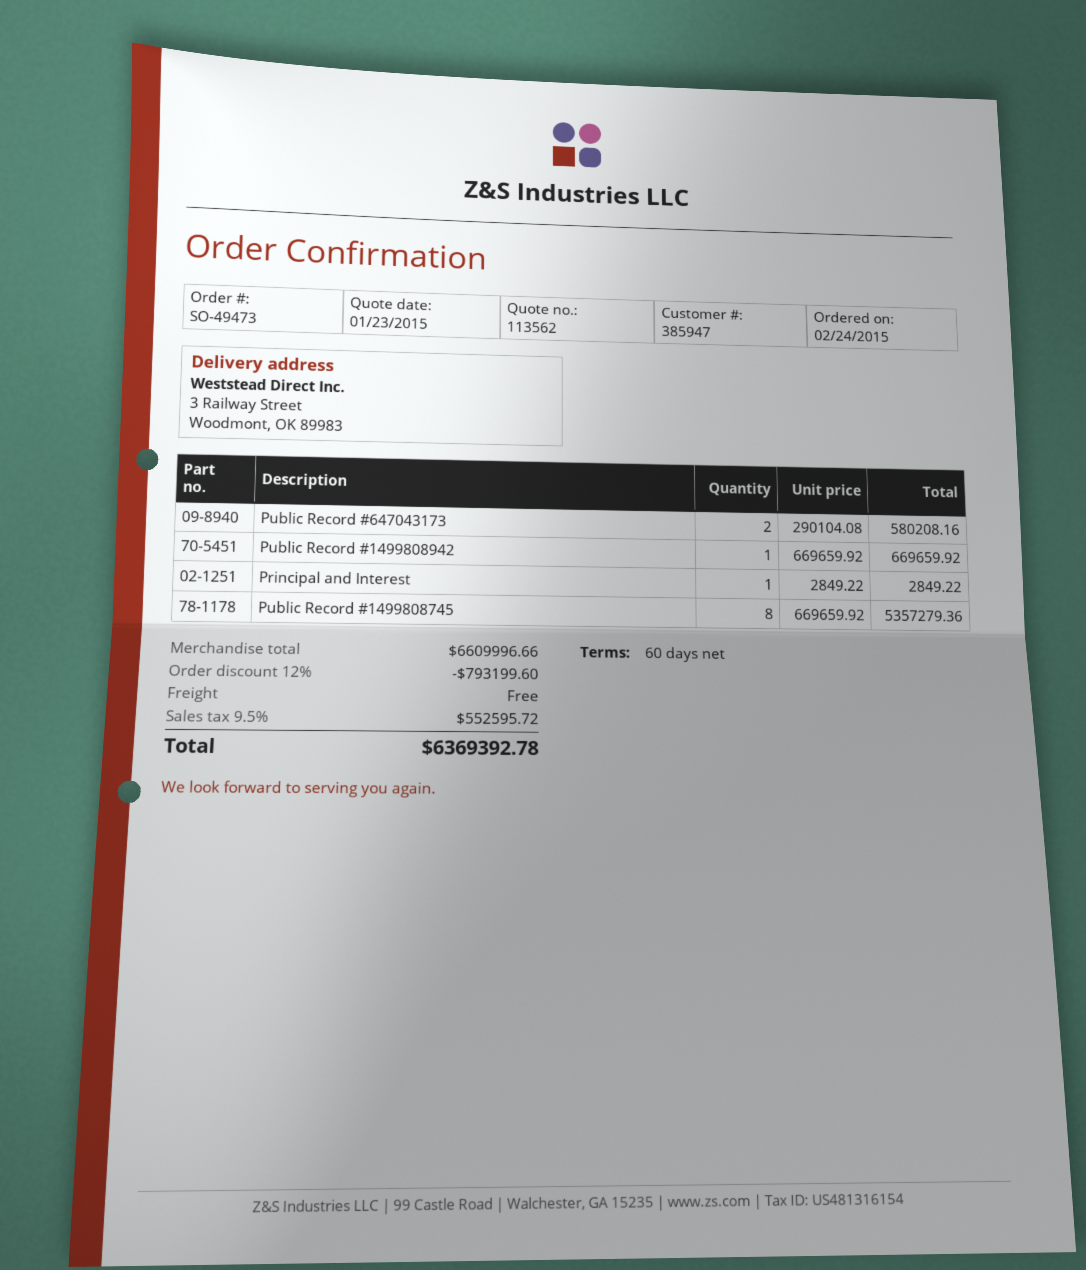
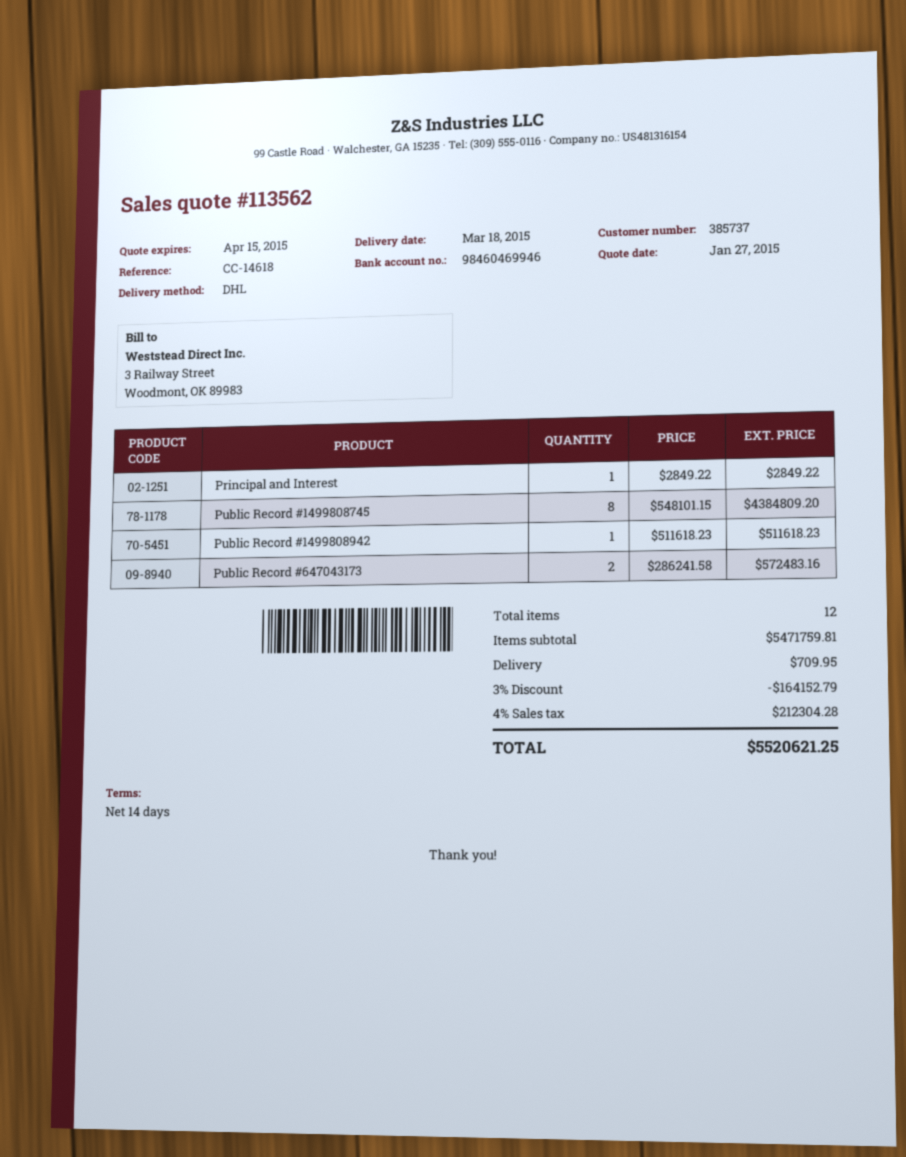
quote date: 2015-01-23 -> 2015-01-27
payment terms: 60 days -> 14 days
customer number: 385947 -> 385737
Public Record #647043173: 2 x 290104.08 = 580208.16 -> 2 x 286241.58 = 572483.16
Public Record #1499808942: 1 x 669659.92 = 669659.92 -> 1 x 511618.23 = 511618.23
Public Record #1499808745: 8 x 669659.92 = 5357279.36 -> 8 x 548101.15 = 4384809.20
subtotal: 6609996.66 -> 5471759.81
discount: 12% = 793199.60 -> 3% = 164152.79
shipping: 0.00 -> 709.95
tax: 9.5% = 552595.72 -> 4% = 212304.28
total: 6369392.78 -> 5520621.25

